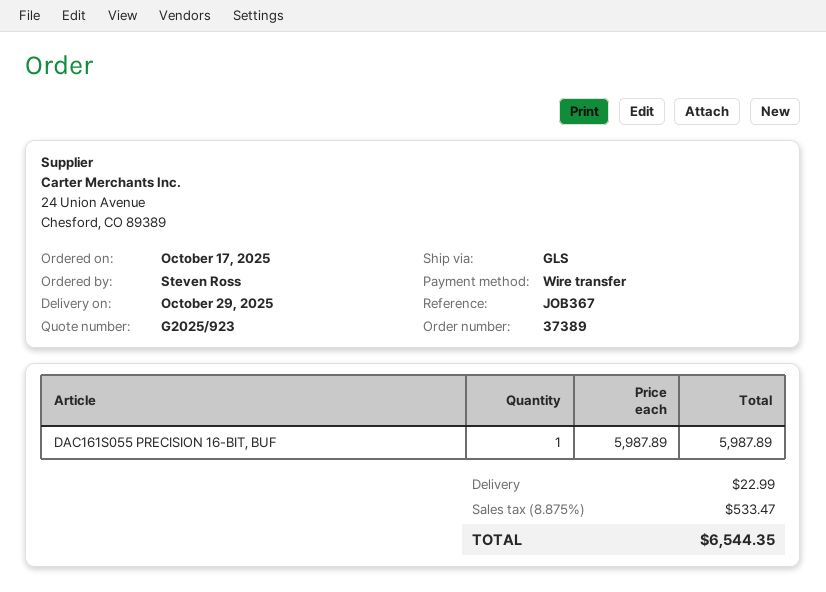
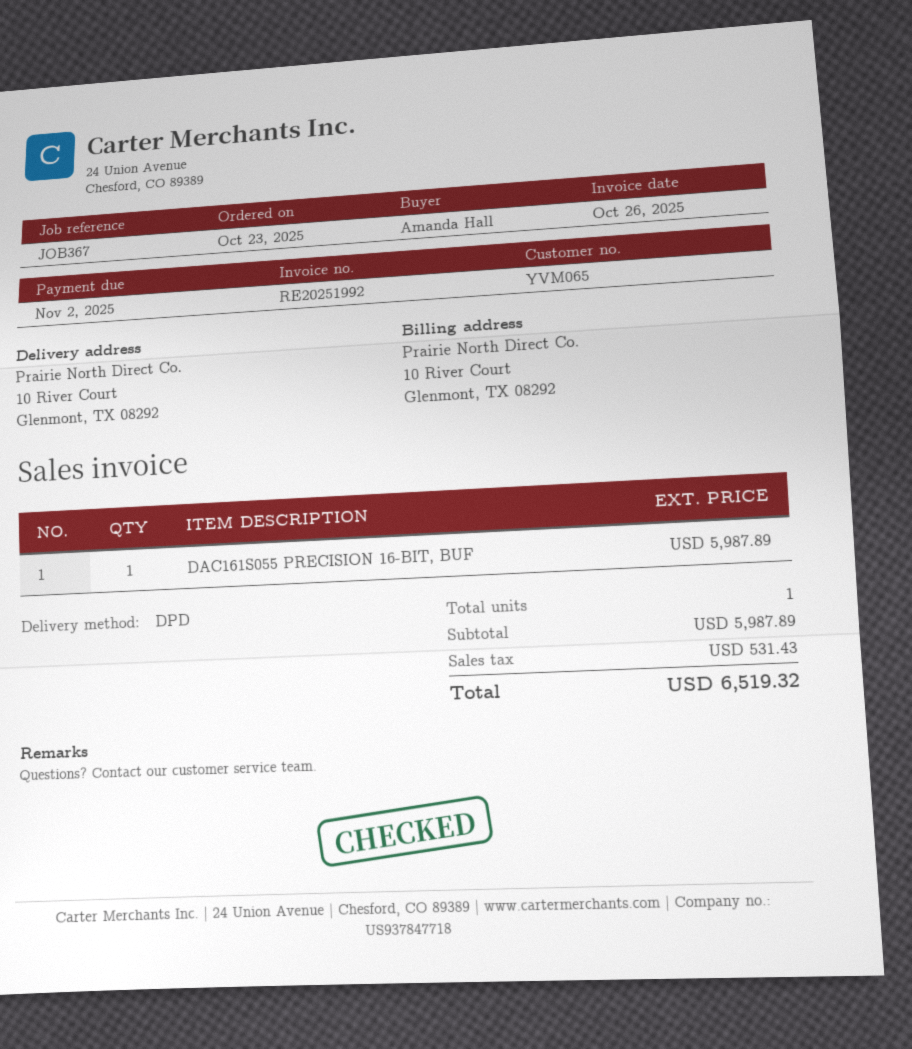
order date: 2025-10-17 -> 2025-10-23
ordered by: Steven Ross -> Amanda Hall
shipping method: GLS -> DPD
shipping: 22.99 -> none
tax: 533.47 -> 531.43
total: 6544.35 -> 6519.32

